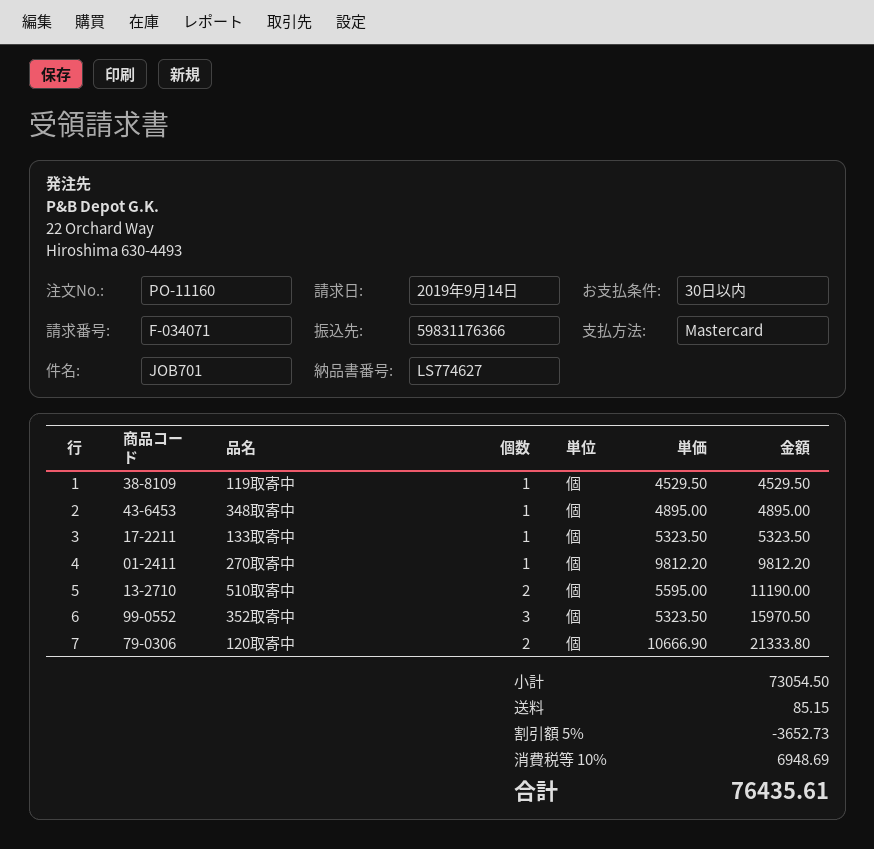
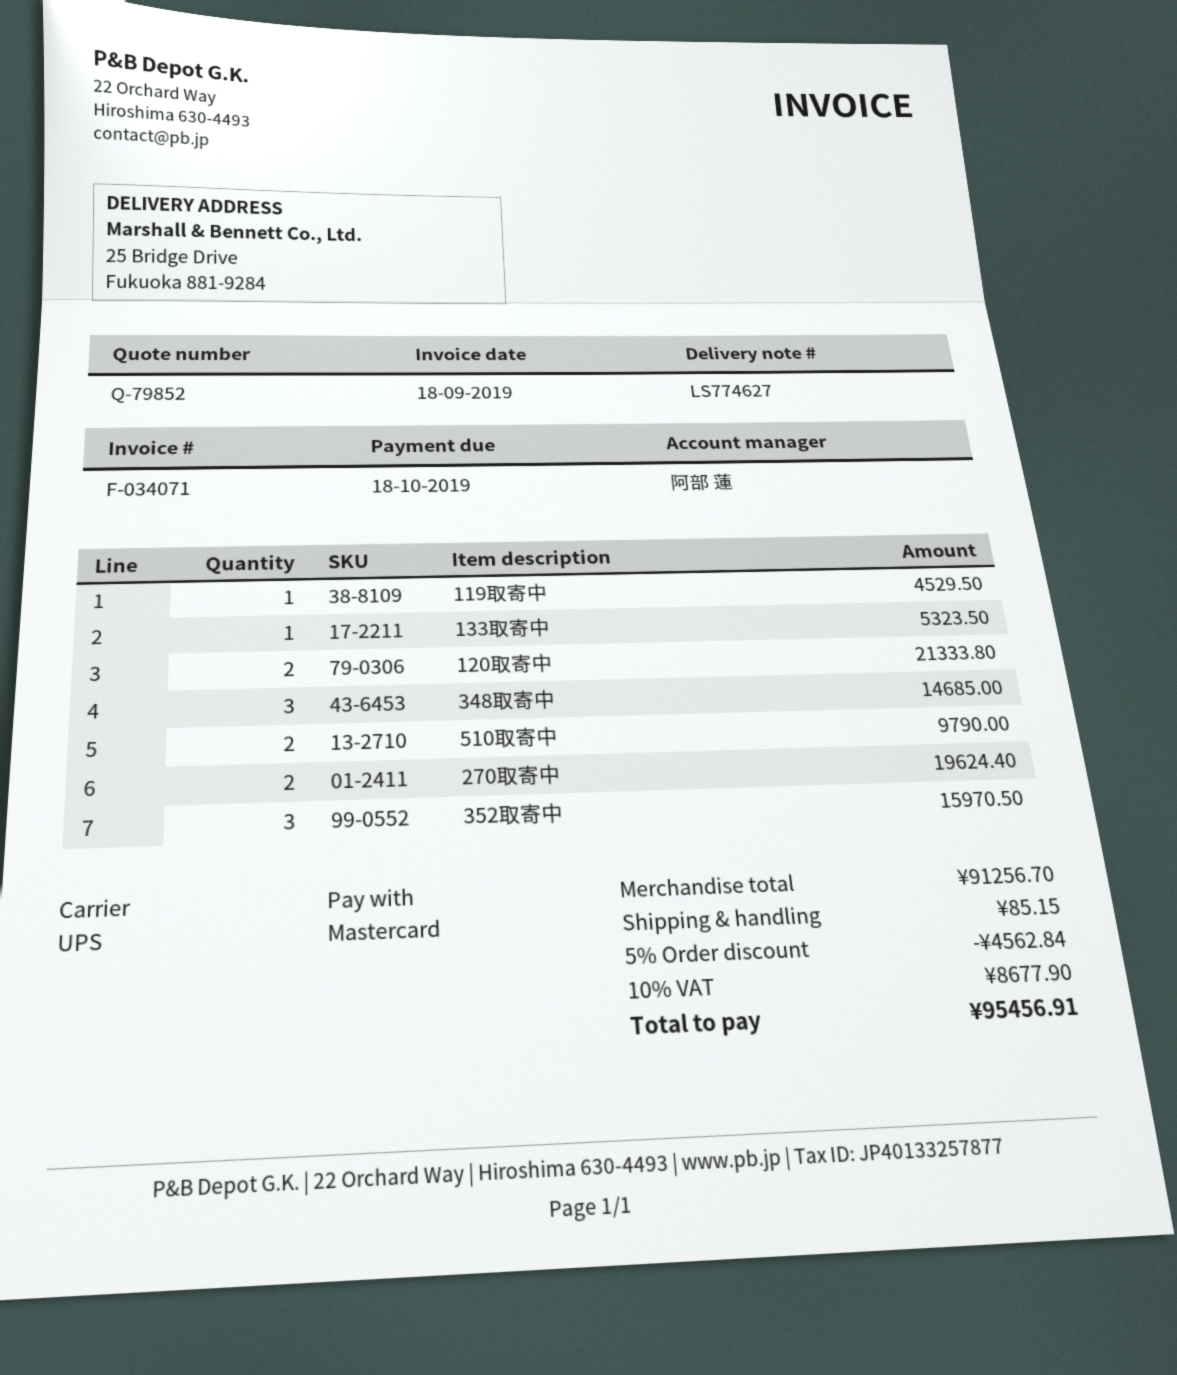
invoice date: 2019-09-14 -> 2019-09-18
348取寄中: 1 for 4895.00 -> 3 for 14685.00
270取寄中: 1 for 9812.20 -> 2 for 19624.40
510取寄中: 2 for 11190.00 -> 2 for 9790.00
subtotal: 73054.50 -> 91256.70
discount: 5% = 3652.73 -> 5% = 4562.84
tax: 10% = 6948.69 -> 10% = 8677.90
total: 76435.61 -> 95456.91

